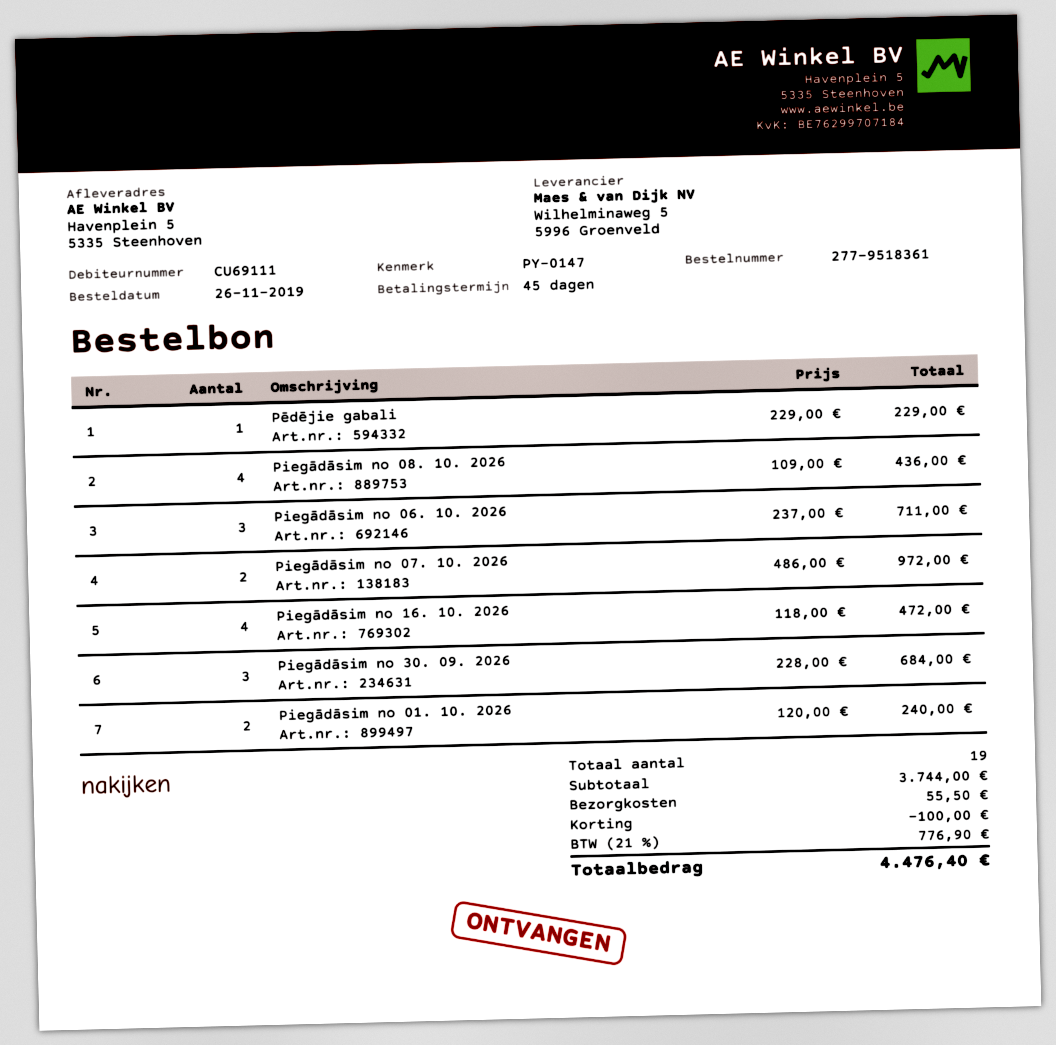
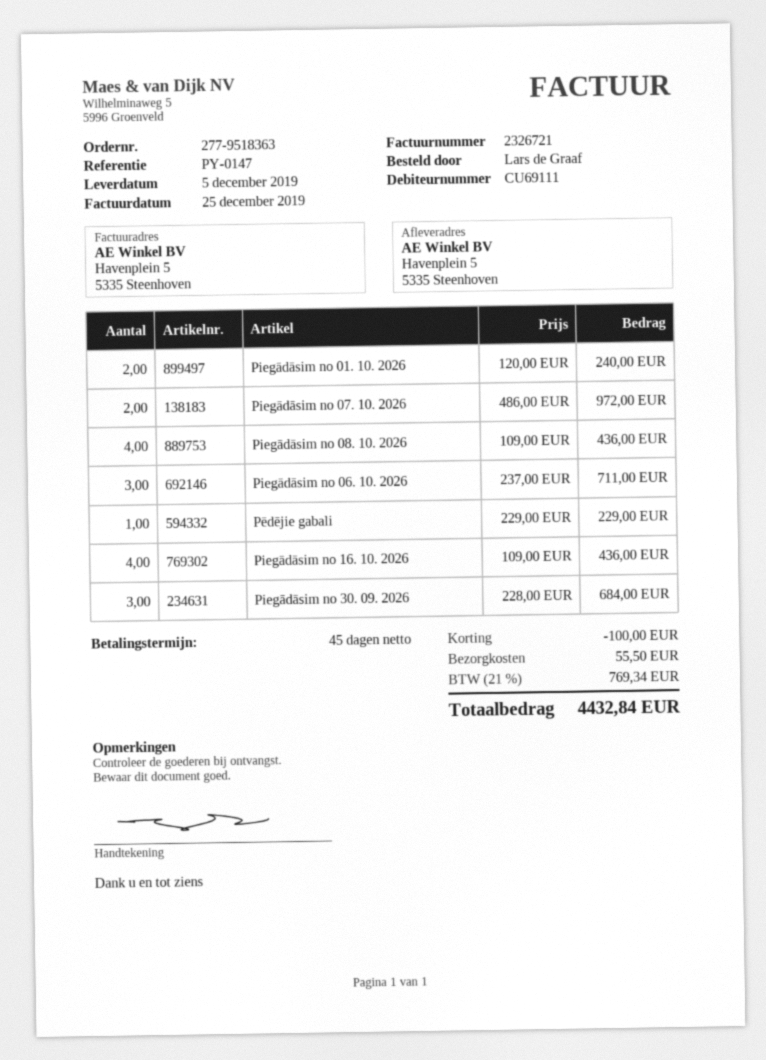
order number: 277-9518361 -> 277-9518363
Piegādāsim no 16. 10. 2026: 4 x 118.00 = 472.00 -> 4 x 109.00 = 436.00
tax: 21% = 776.90 -> 21% = 769.34
total: 4476.40 -> 4432.84

